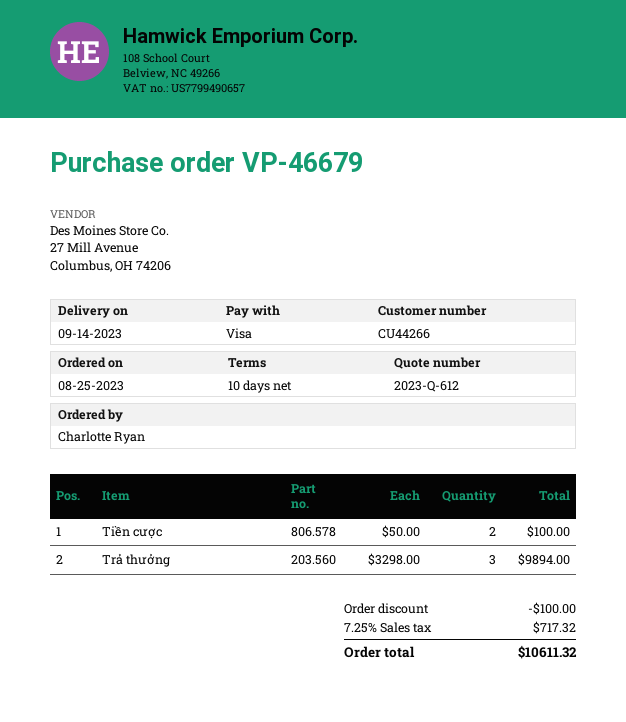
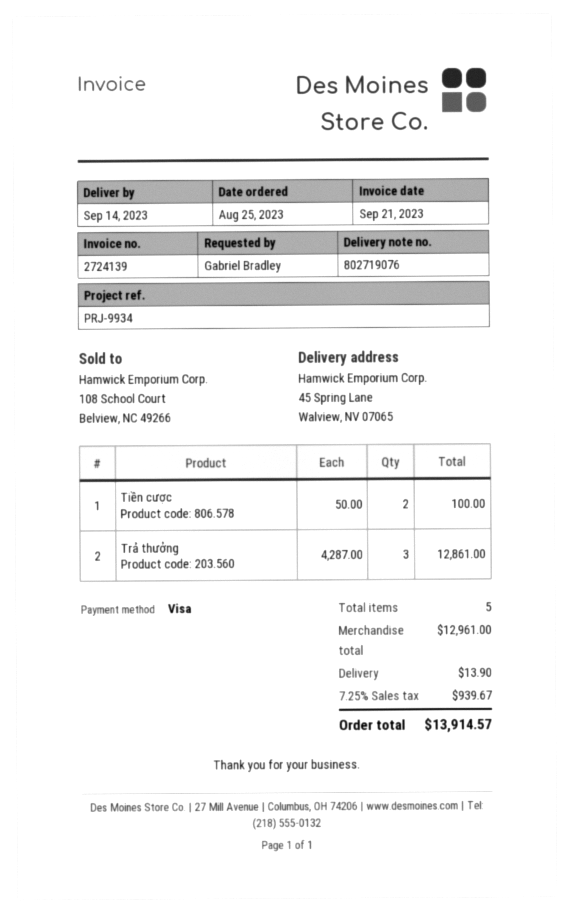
ordered by: Charlotte Ryan -> Gabriel Bradley
Trả thưởng: 3 x 3298.00 = 9894.00 -> 3 x 4287.00 = 12861.00
discount: 100.00 -> none
shipping: none -> 13.90
tax: 7.25% = 717.32 -> 7.25% = 939.67
total: 10611.32 -> 13914.57

